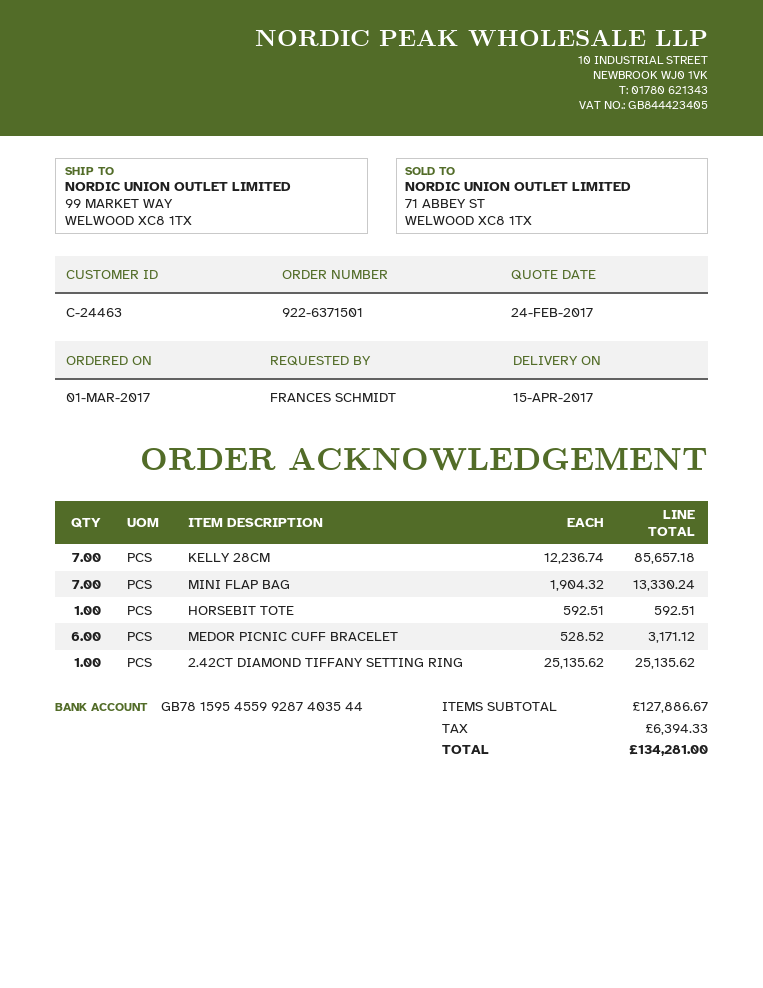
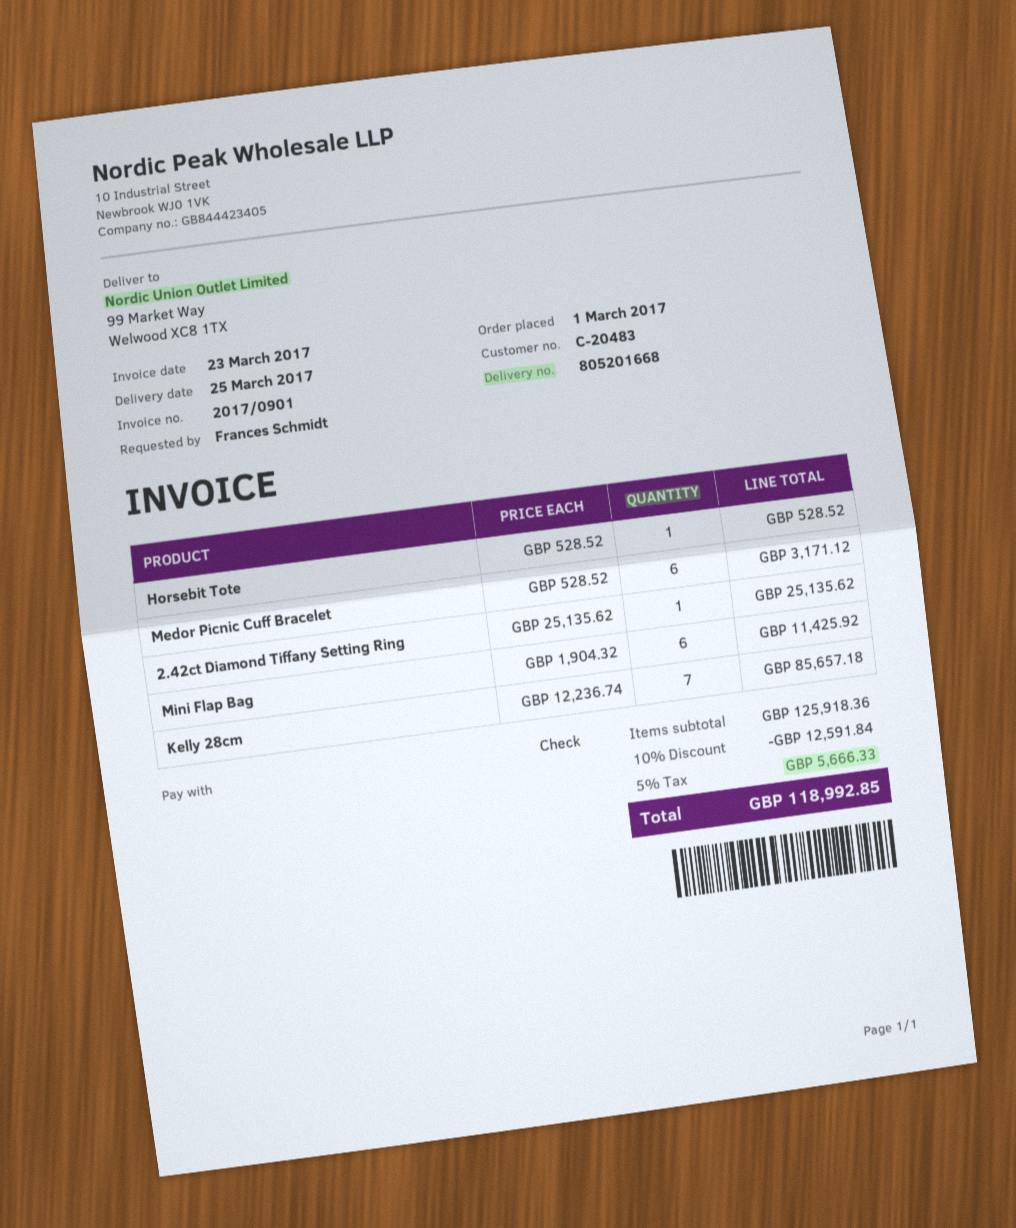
delivery date: 2017-04-15 -> 2017-03-25
customer number: C-24463 -> C-20483
MINI FLAP BAG: 7 x 1904.32 = 13330.24 -> 6 x 1904.32 = 11425.92
HORSEBIT TOTE: 1 x 592.51 = 592.51 -> 1 x 528.52 = 528.52
subtotal: 127886.67 -> 125918.36
discount: none -> 10% = 12591.84
tax: 6394.33 -> 5666.33
total: 134281.00 -> 118992.85

